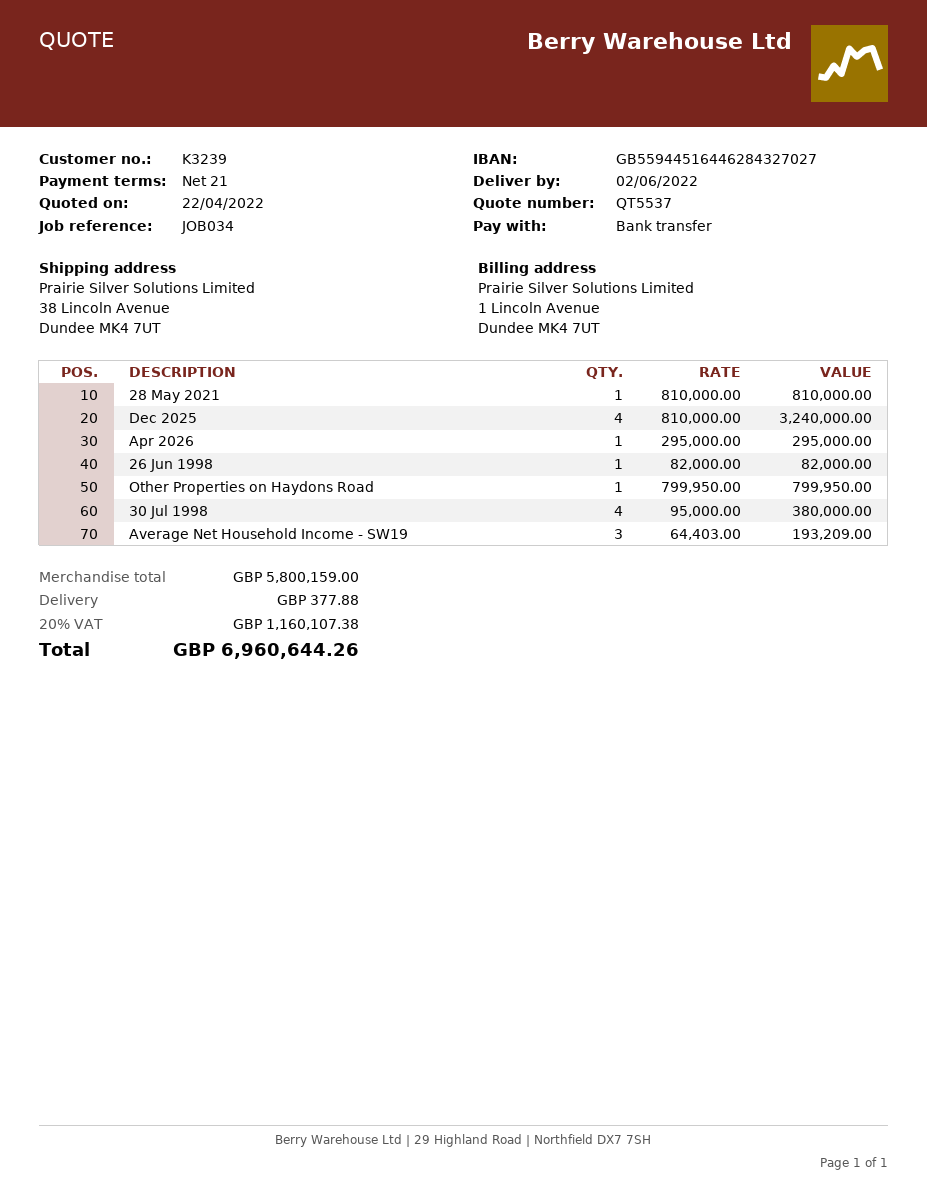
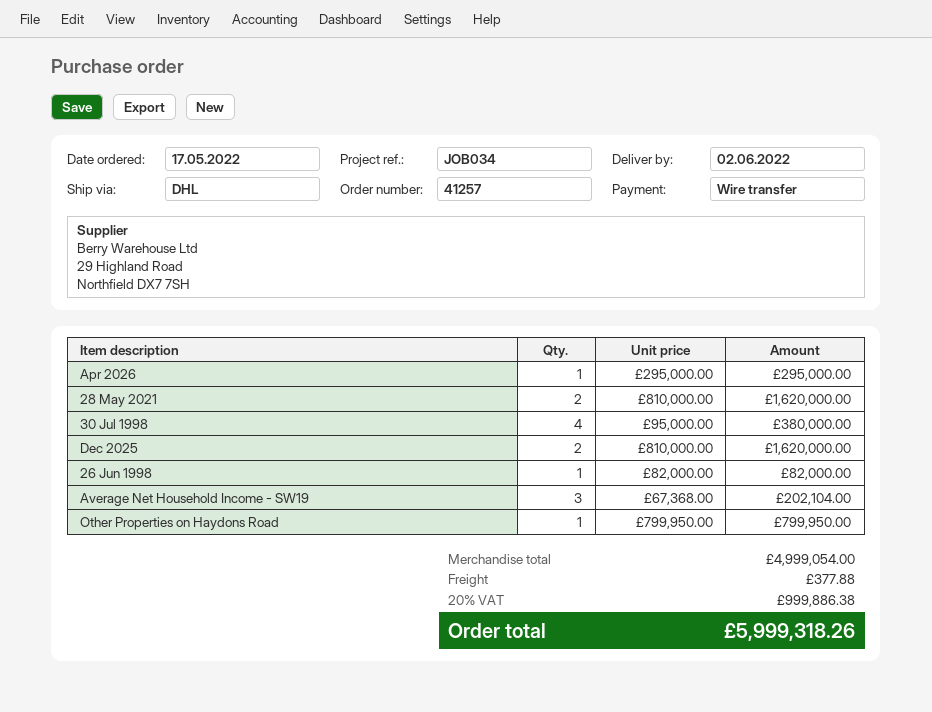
28 May 2021: 1 x 810000.00 = 810000.00 -> 2 x 810000.00 = 1620000.00
Dec 2025: 4 x 810000.00 = 3240000.00 -> 2 x 810000.00 = 1620000.00
Average Net Household Income - SW19: 3 x 64403.00 = 193209.00 -> 3 x 67368.00 = 202104.00
subtotal: 5800159.00 -> 4999054.00
tax: 20% = 1160107.38 -> 20% = 999886.38
total: 6960644.26 -> 5999318.26

